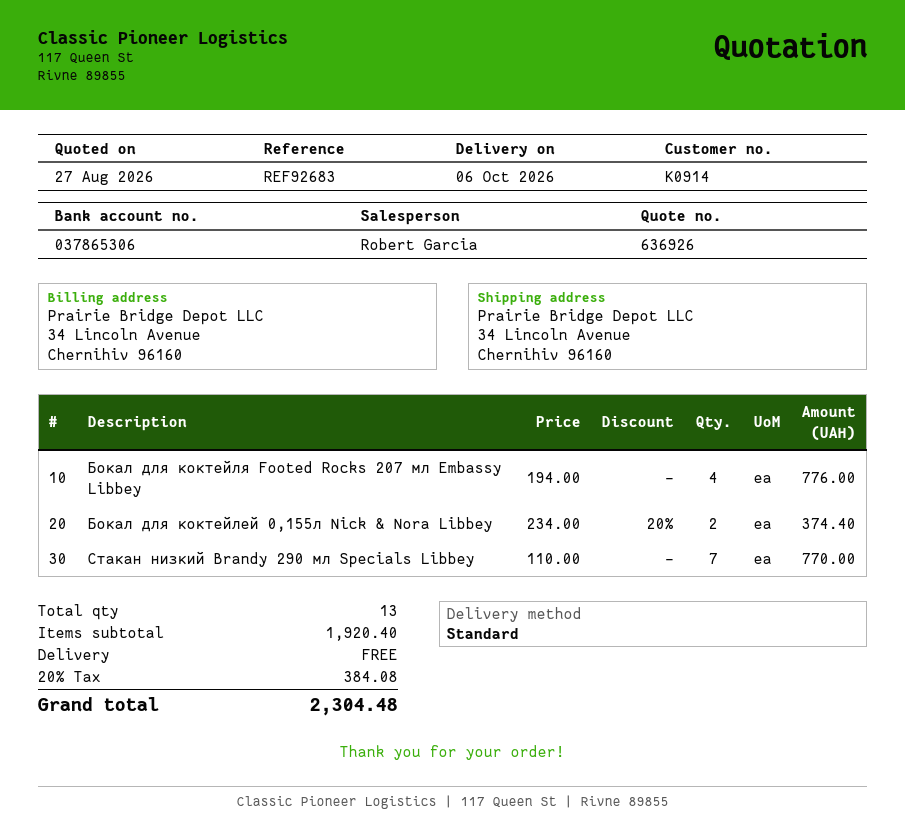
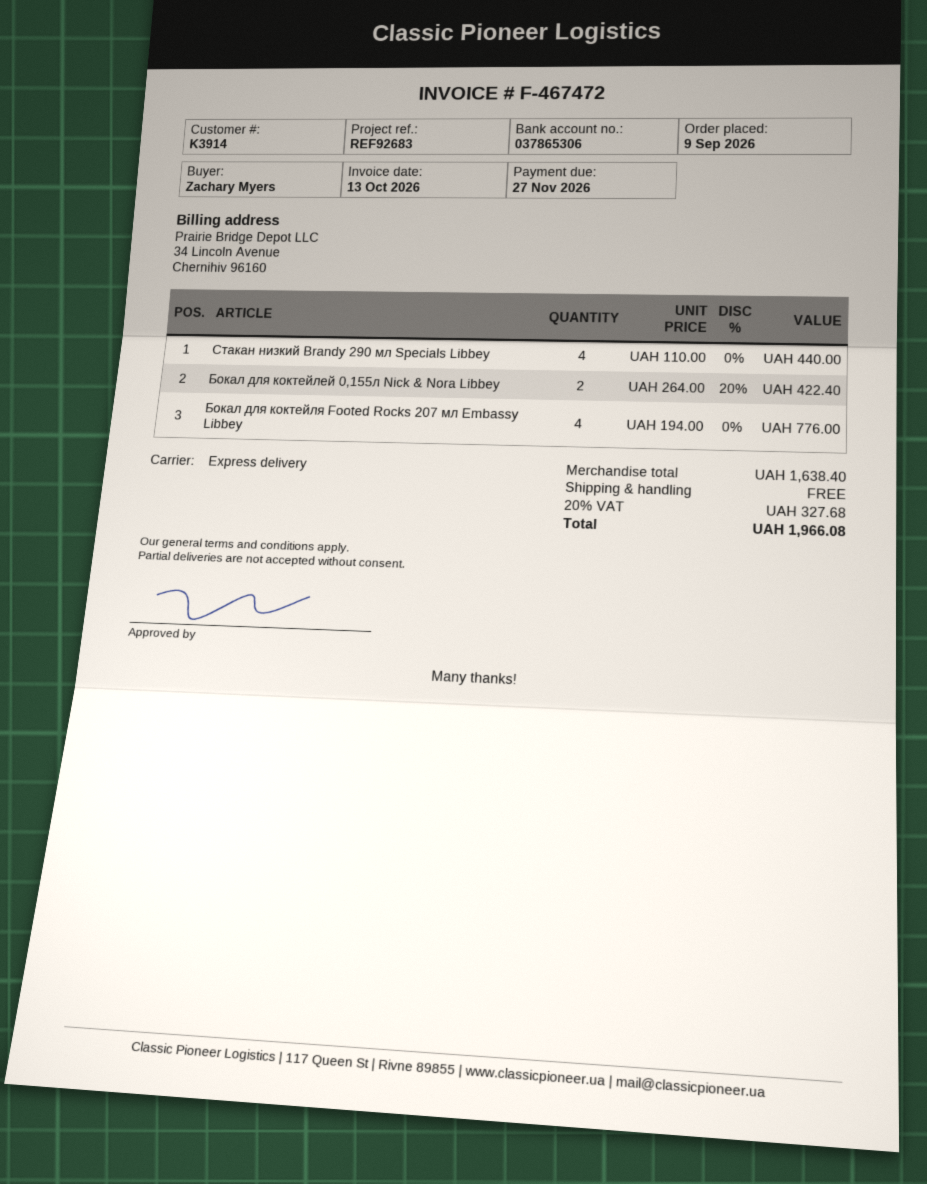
customer number: K0914 -> K3914
shipping method: standard -> express
Бокал для коктейлей 0,155л Nick & Nora Libbey: 2 x 234.00 - 20% = 374.40 -> 2 x 264.00 - 20% = 422.40
Стакан низкий Brandy 290 мл Specials Libbey: 7 x 110.00 = 770.00 -> 4 x 110.00 = 440.00
subtotal: 1920.40 -> 1638.40
tax: 20% = 384.08 -> 20% = 327.68
total: 2304.48 -> 1966.08

